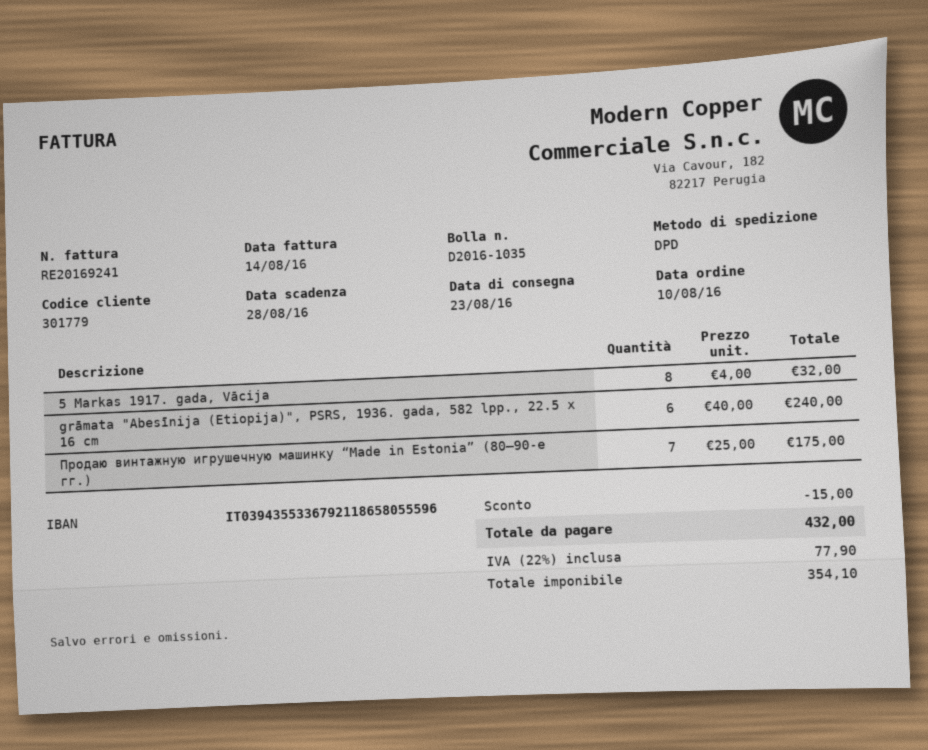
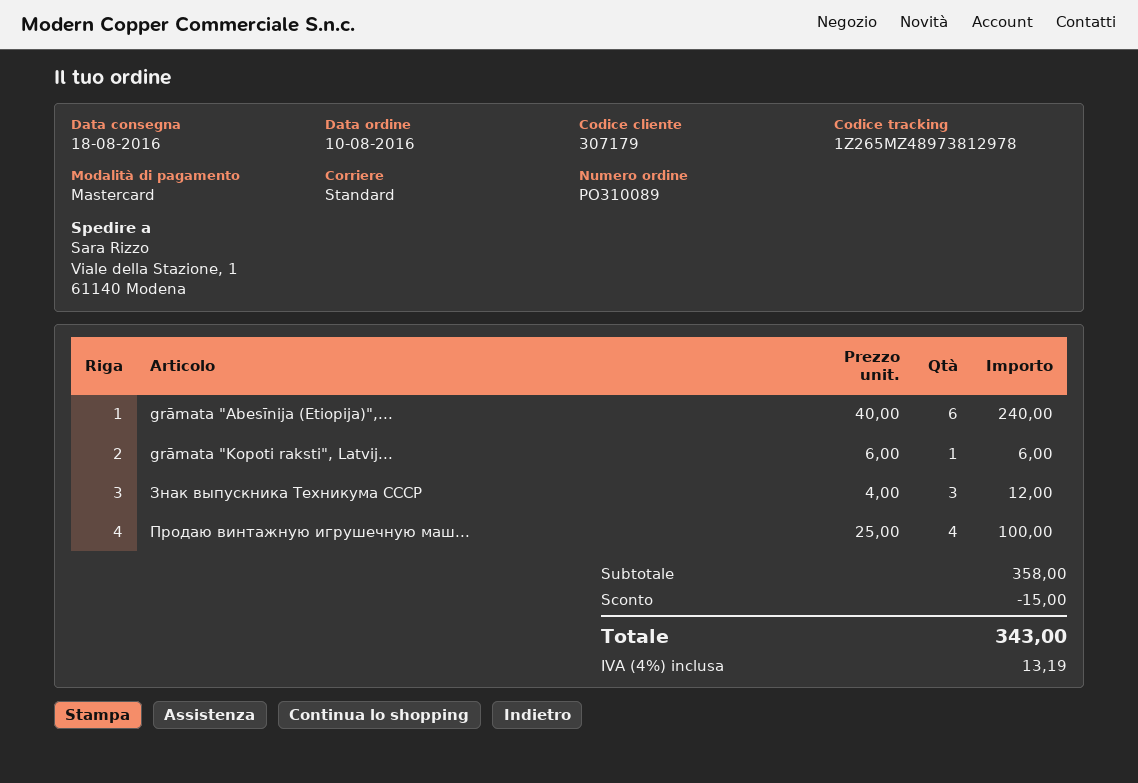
delivery date: 2016-08-23 -> 2016-08-18
customer number: 301779 -> 307179
shipping method: DPD -> standard
5 Markas 1917. gada, Vācija: 8 x 4.00 = 32.00 -> none
Продаю винтажную игрушечную машинку “Made in Estonia” (80–90-е гг.): 7 x 25.00 = 175.00 -> 4 x 25.00 = 100.00
grāmata "Kopoti raksti", Latvij...: none -> 1 x 6.00 = 6.00
Знак выпускника Техникума СССР: none -> 3 x 4.00 = 12.00
tax: 22% = 77.90 -> 4% = 13.19
total: 432.00 -> 343.00

